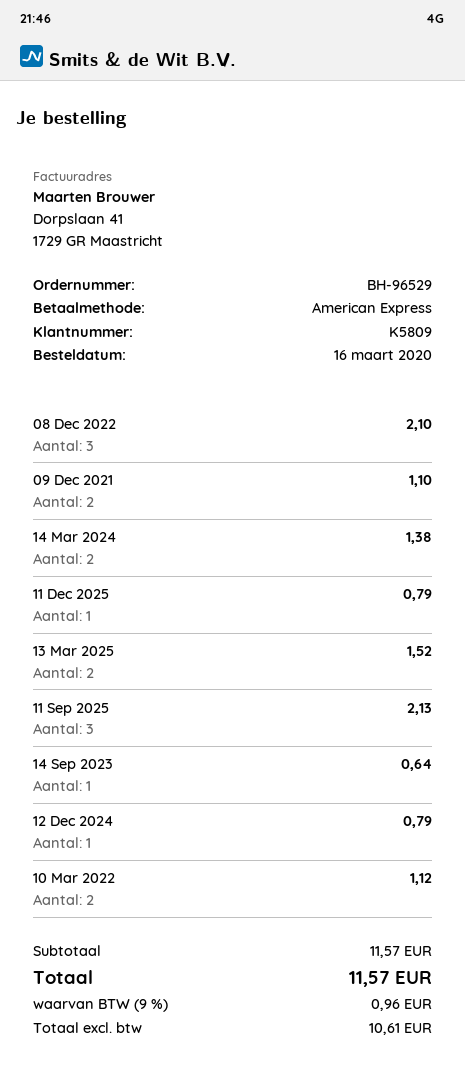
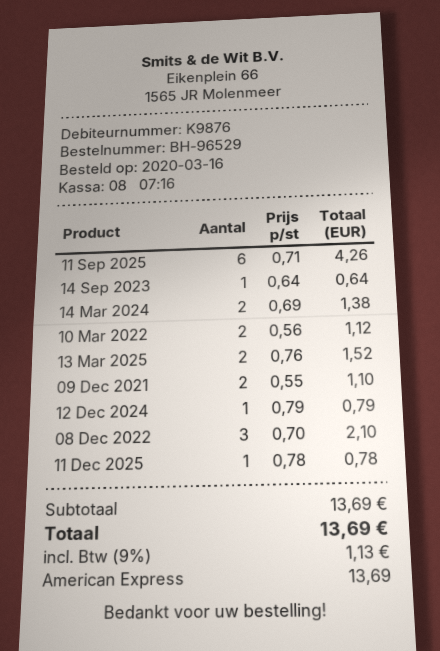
customer number: K5809 -> K9876
11 Dec 2025: 1 for 0.79 -> 1 for 0.78
11 Sep 2025: 3 for 2.13 -> 6 for 4.26
subtotal: 11.57 -> 13.69
tax: 9% = 0.96 -> 9% = 1.13
total: 11.57 -> 13.69

